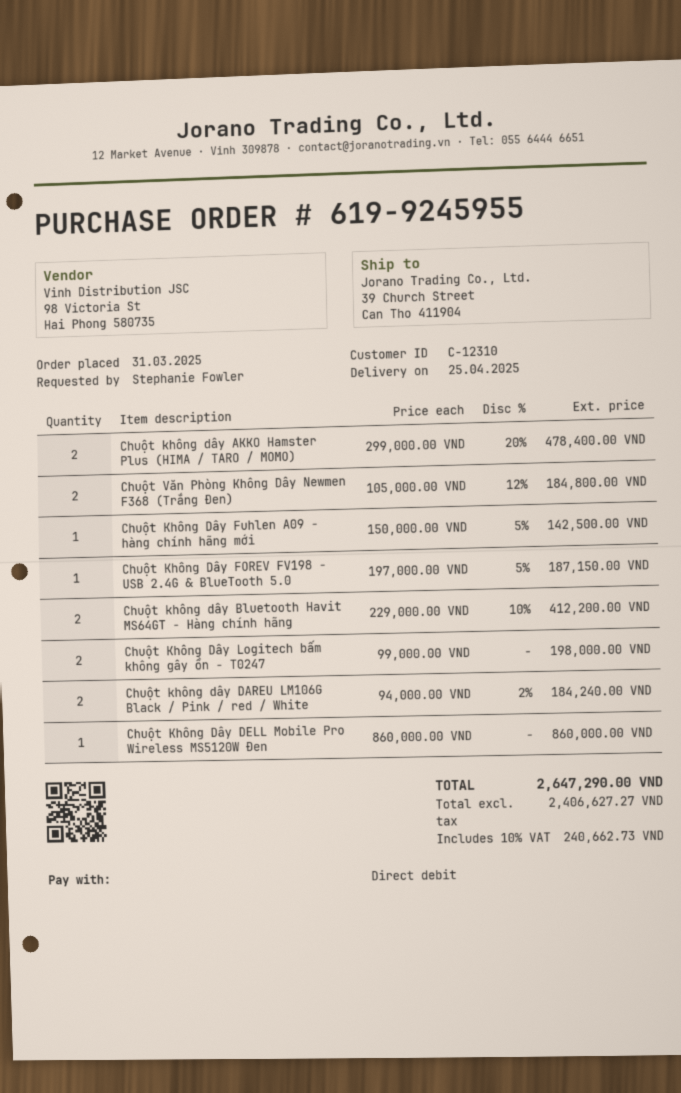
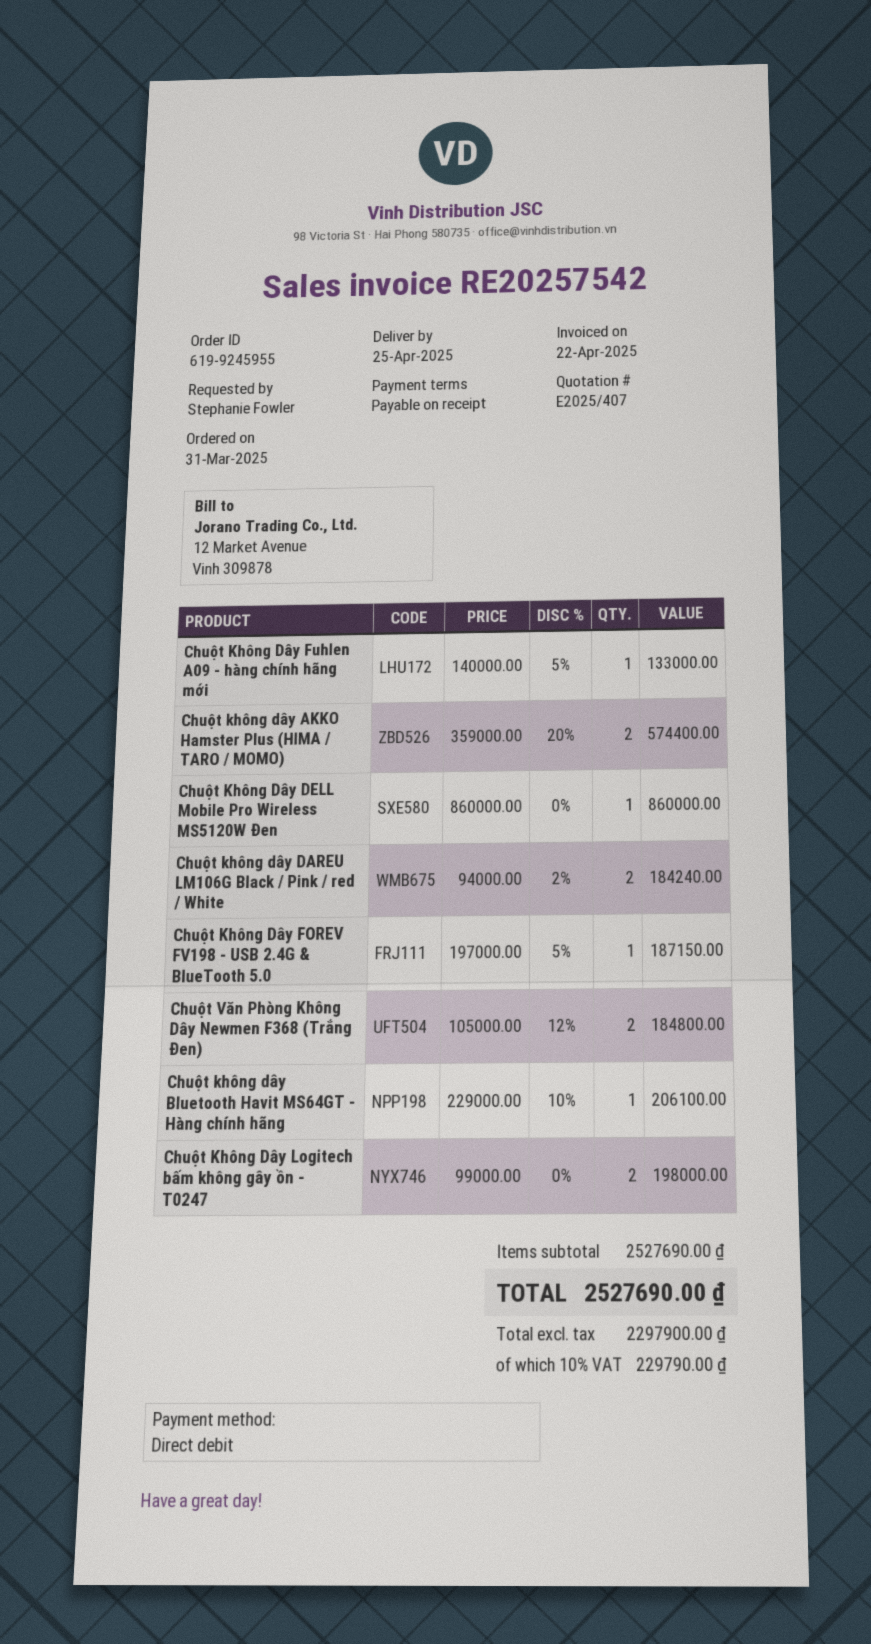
Chuột không dây AKKO Hamster Plus (HIMA / TARO / MOMO): 2 x 299000.00 - 20% = 478400.00 -> 2 x 359000.00 - 20% = 574400.00
Chuột Không Dây Fuhlen A09 - hàng chính hãng mới: 1 x 150000.00 - 5% = 142500.00 -> 1 x 140000.00 - 5% = 133000.00
Chuột không dây Bluetooth Havit MS64GT - Hàng chính hãng: 2 x 229000.00 - 10% = 412200.00 -> 1 x 229000.00 - 10% = 206100.00
net: 2406627.27 -> 2297900.00
tax: 10% = 240662.73 -> 10% = 229790.00
total: 2647290.00 -> 2527690.00

